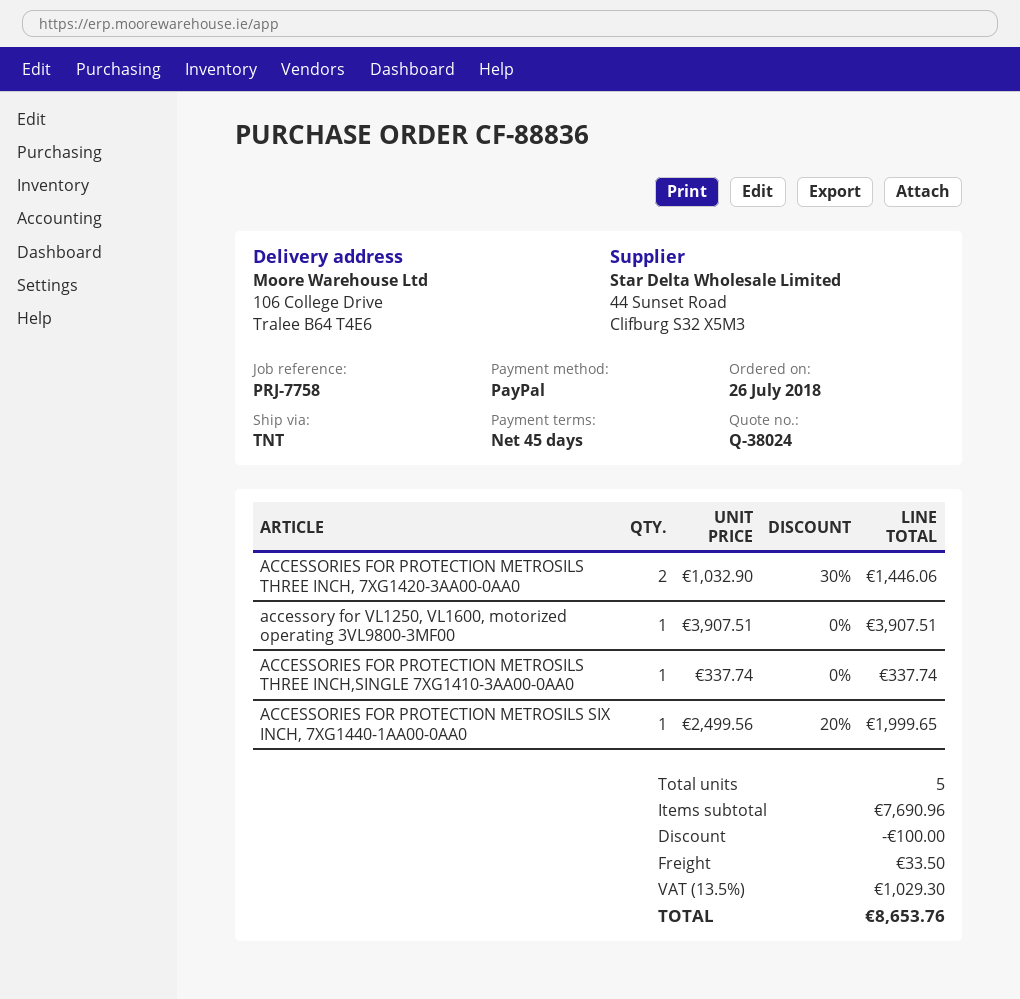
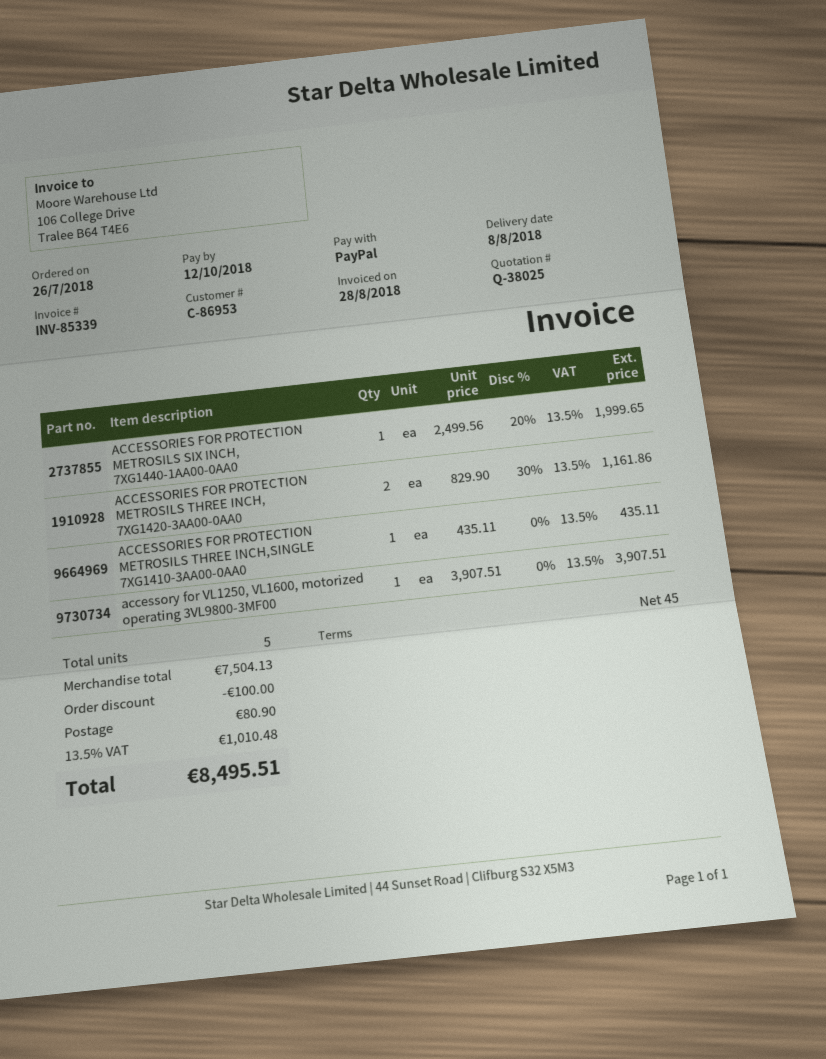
quote number: Q-38024 -> Q-38025
ACCESSORIES FOR PROTECTION METROSILS THREE INCH, 7XG1420-3AA00-0AA0: 2 x 1032.90 - 30% = 1446.06 -> 2 x 829.90 - 30% = 1161.86
ACCESSORIES FOR PROTECTION METROSILS THREE INCH,SINGLE 7XG1410-3AA00-0AA0: 1 x 337.74 = 337.74 -> 1 x 435.11 = 435.11
subtotal: 7690.96 -> 7504.13
shipping: 33.50 -> 80.90
tax: 13.5% = 1029.30 -> 13.5% = 1010.48
total: 8653.76 -> 8495.51

